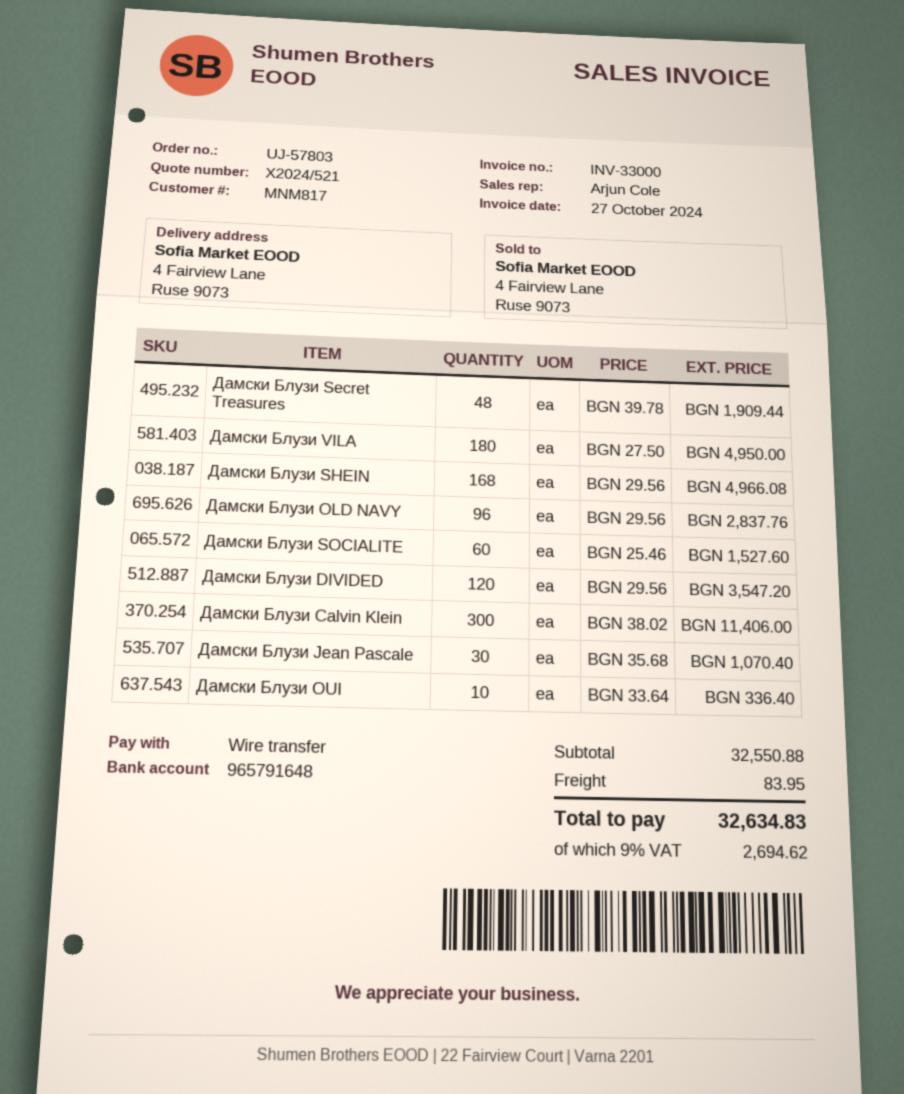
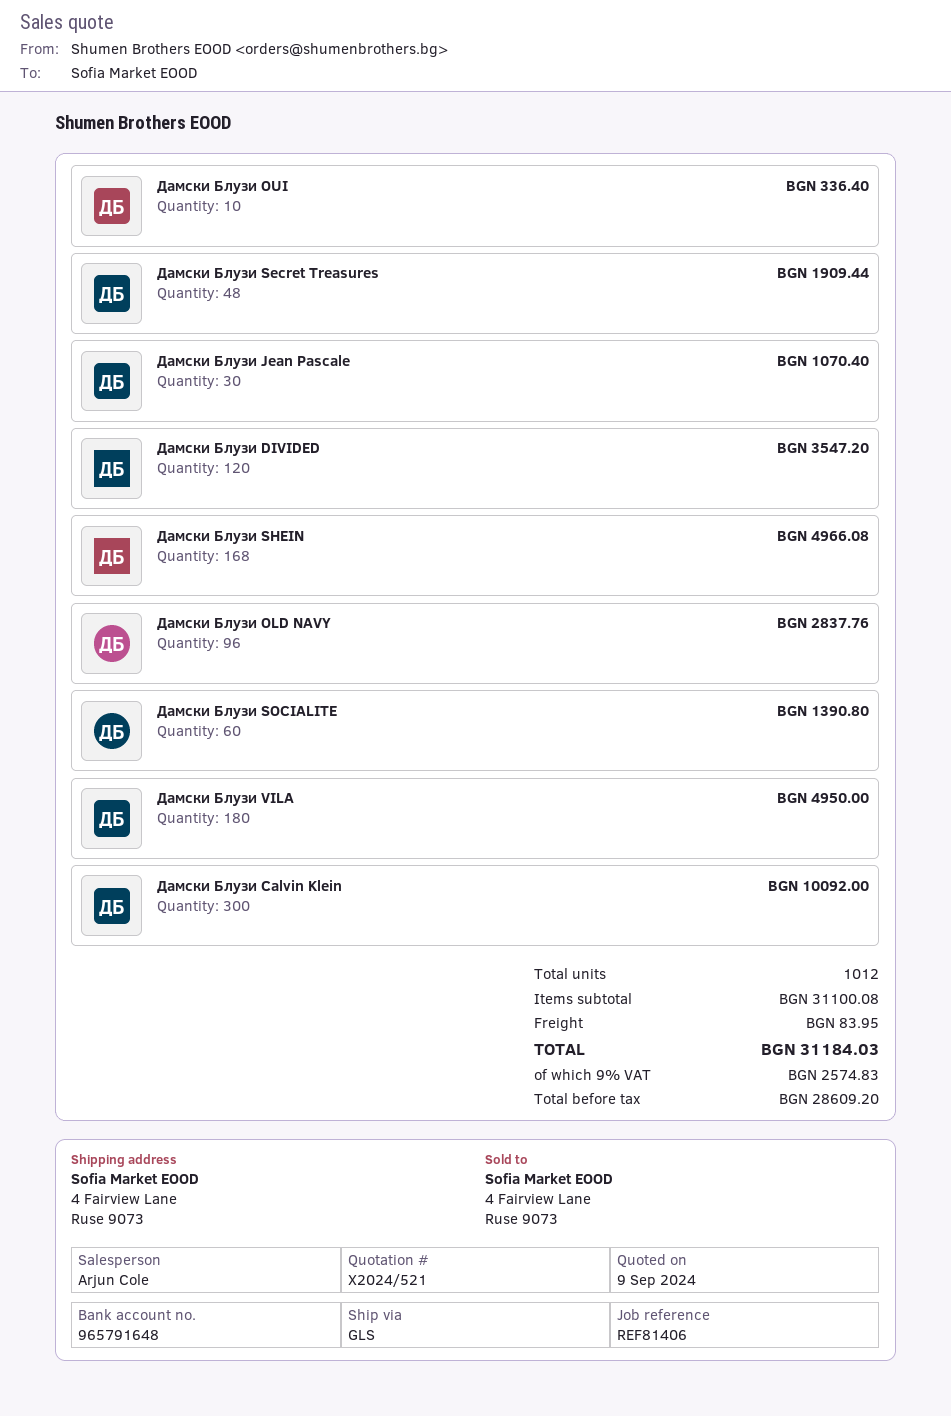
Дамски Блузи SOCIALITE: 60 for 1527.60 -> 60 for 1390.80
Дамски Блузи Calvin Klein: 300 for 11406.00 -> 300 for 10092.00
subtotal: 32550.88 -> 31100.08
tax: 9% = 2694.62 -> 9% = 2574.83
total: 32634.83 -> 31184.03

